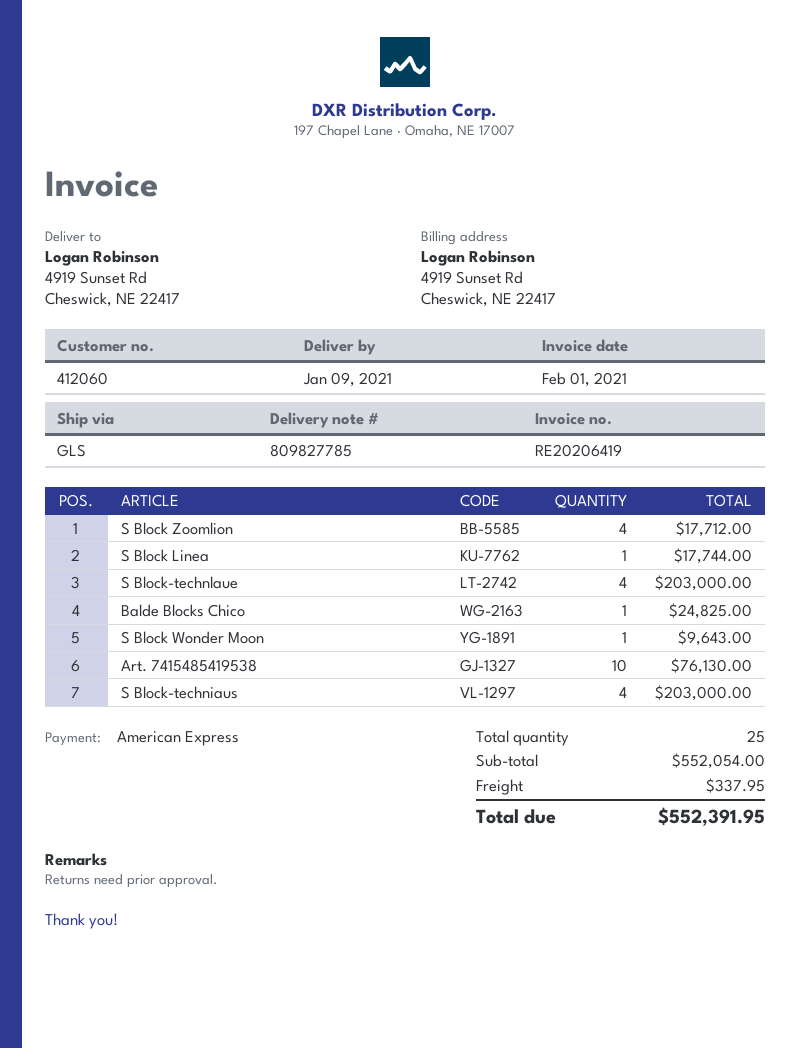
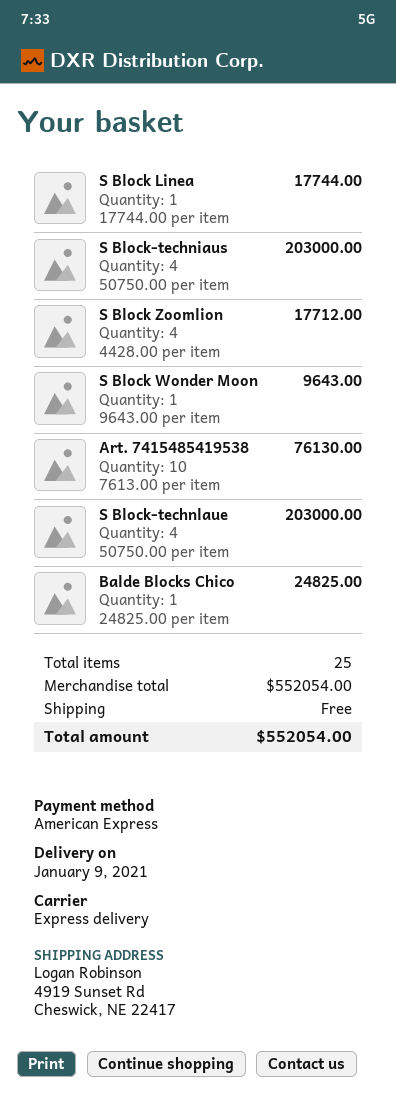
shipping method: GLS -> express
shipping: 337.95 -> 0.00
total: 552391.95 -> 552054.00

